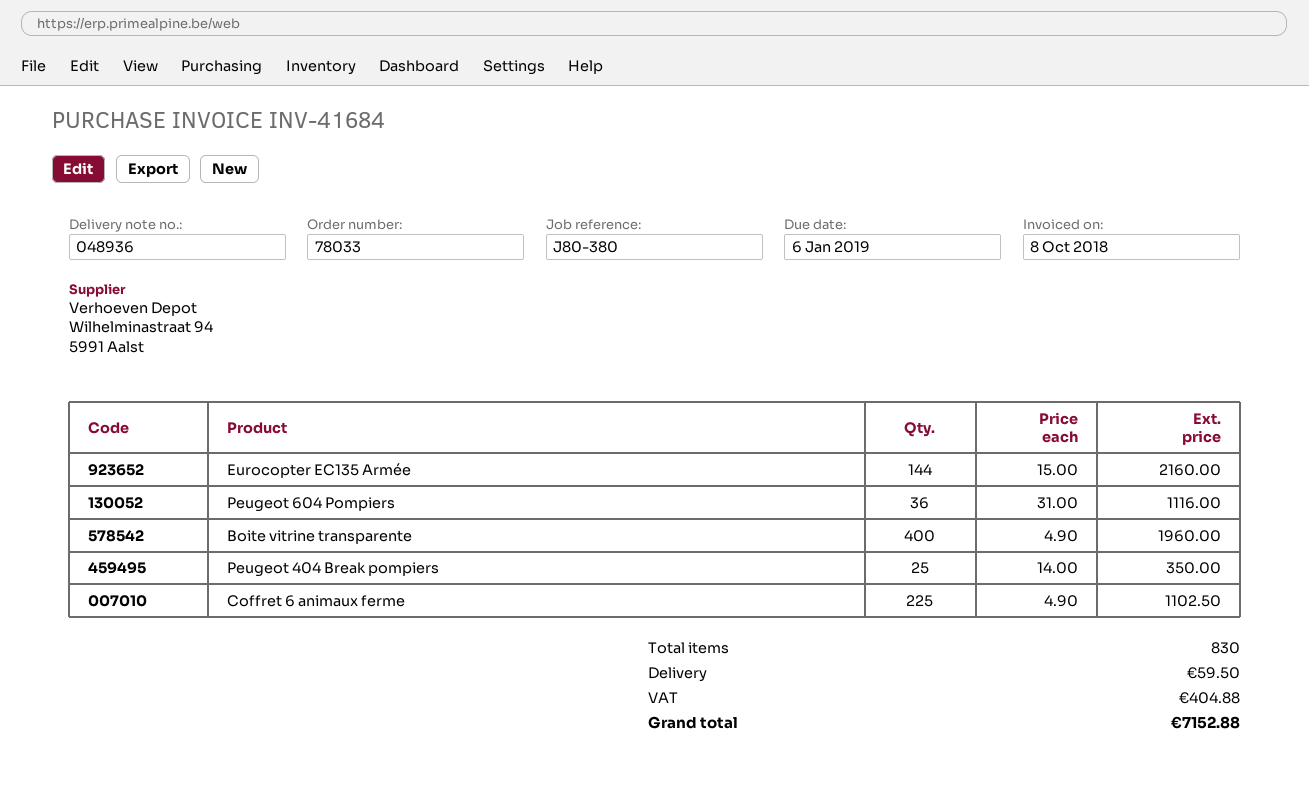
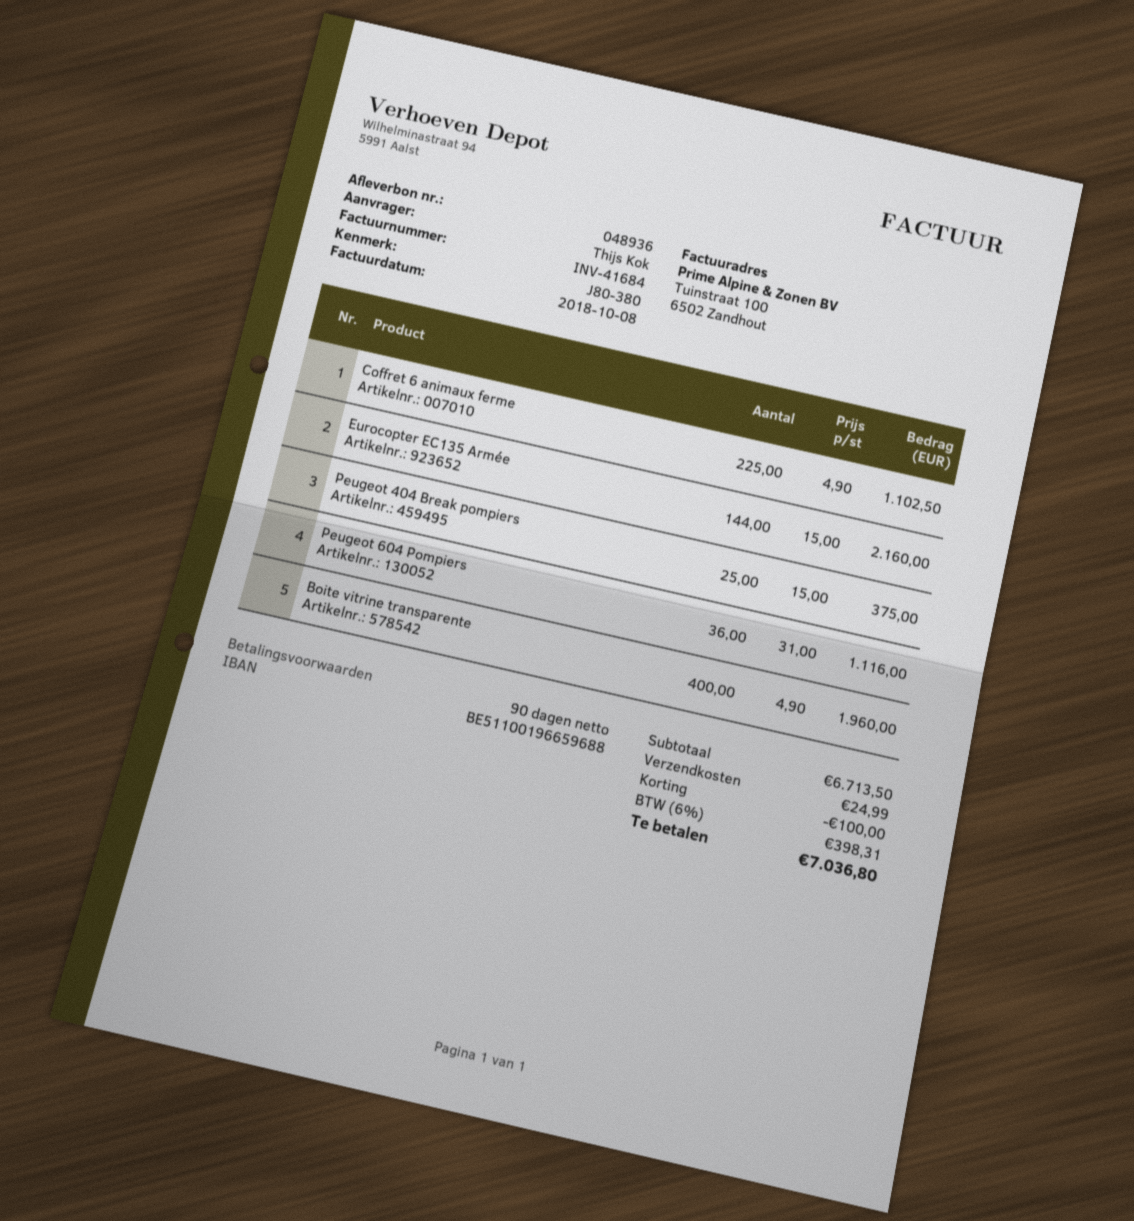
Peugeot 404 Break pompiers: 25 x 14.00 = 350.00 -> 25 x 15.00 = 375.00
discount: none -> 100.00
shipping: 59.50 -> 24.99
tax: 404.88 -> 398.31
total: 7152.88 -> 7036.80

